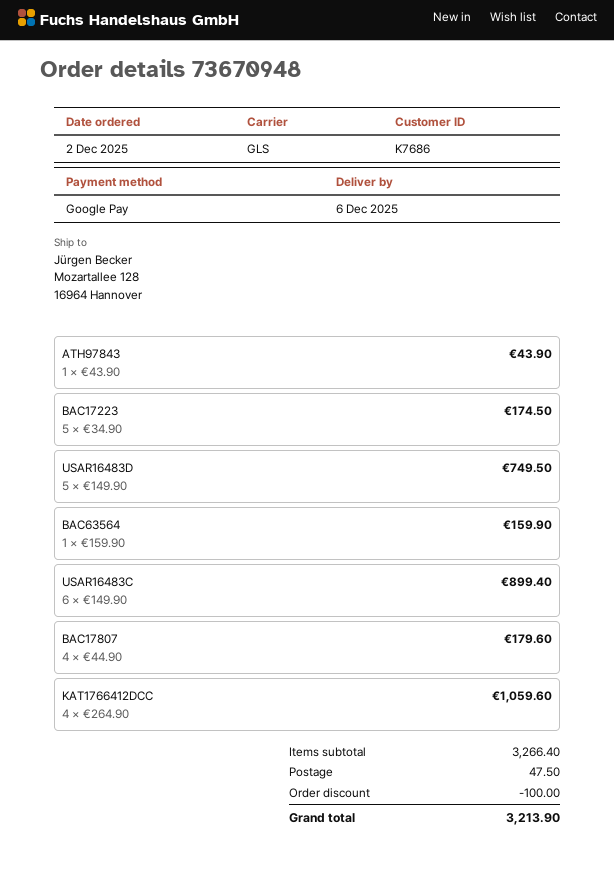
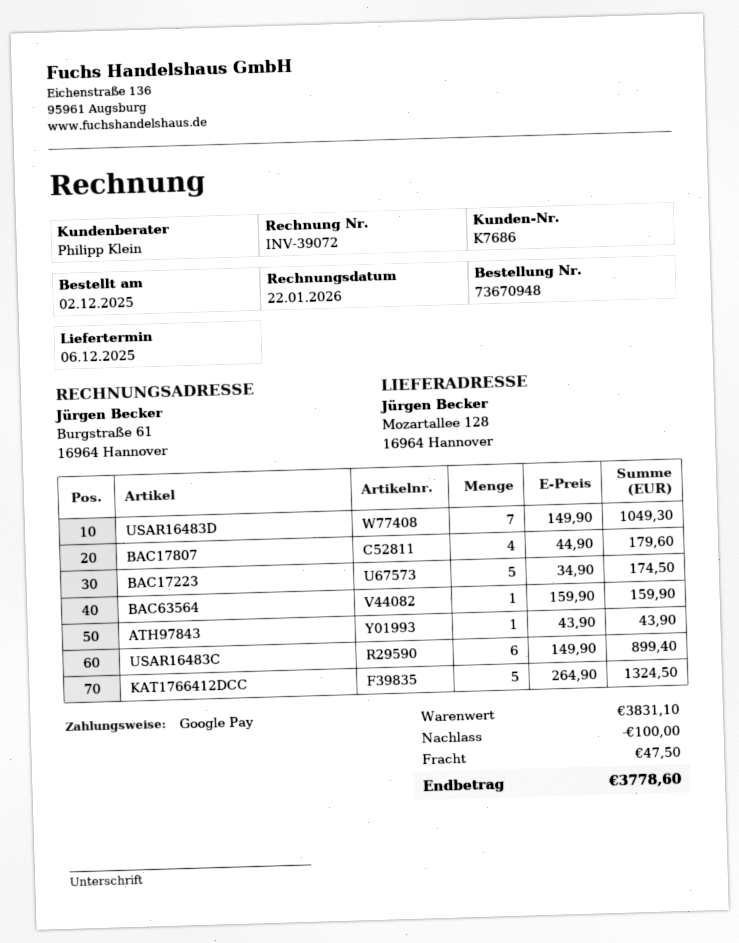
USAR16483D: 5 x 149.90 = 749.50 -> 7 x 149.90 = 1049.30
KAT1766412DCC: 4 x 264.90 = 1059.60 -> 5 x 264.90 = 1324.50
subtotal: 3266.40 -> 3831.10
total: 3213.90 -> 3778.60

